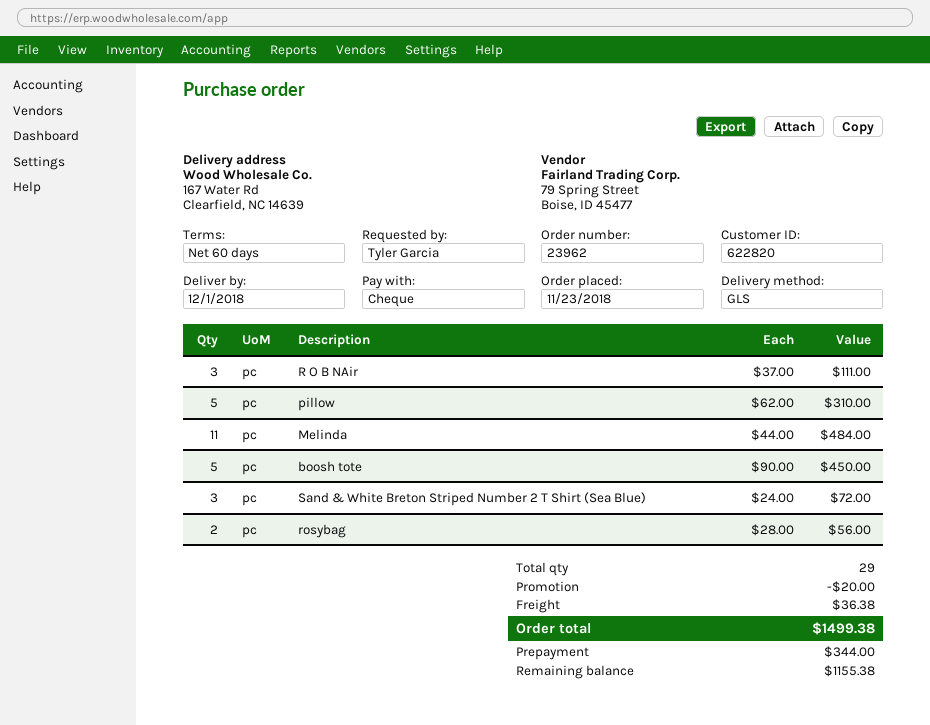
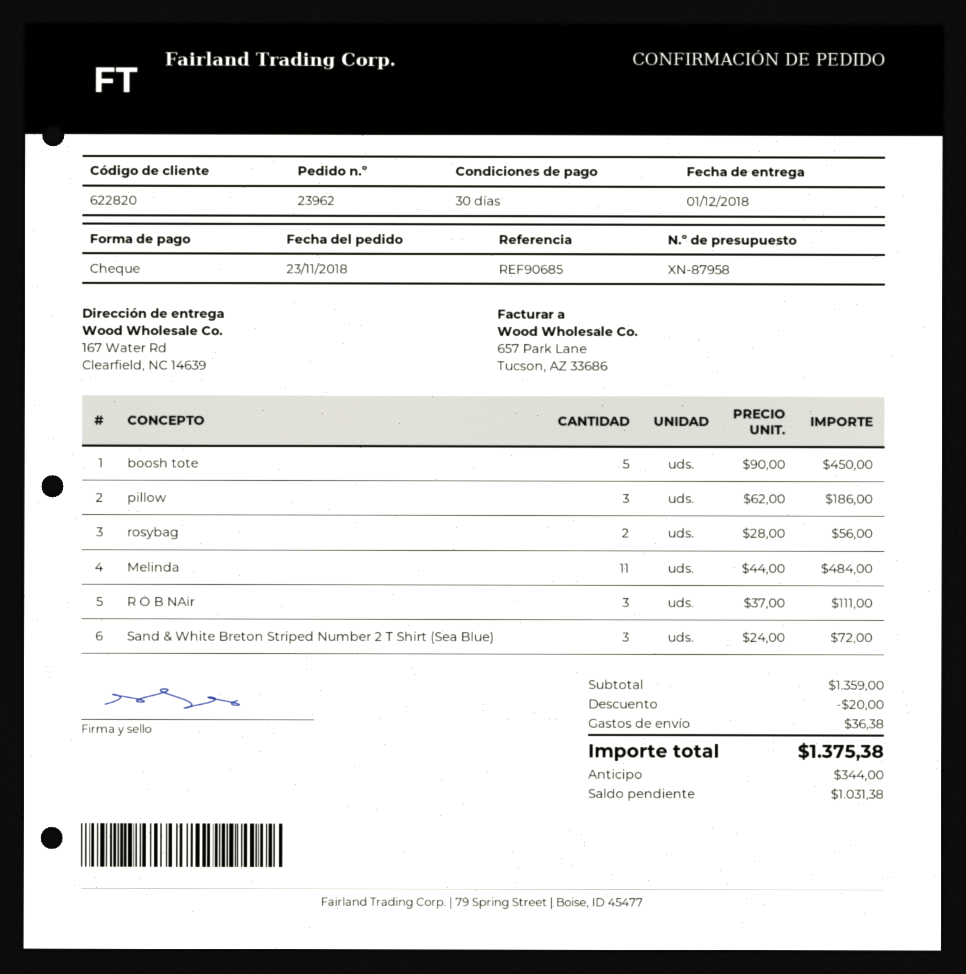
payment terms: 60 days -> 30 days
pillow: 5 x 62.00 = 310.00 -> 3 x 62.00 = 186.00
total: 1499.38 -> 1375.38
balance: 1155.38 -> 1031.38

